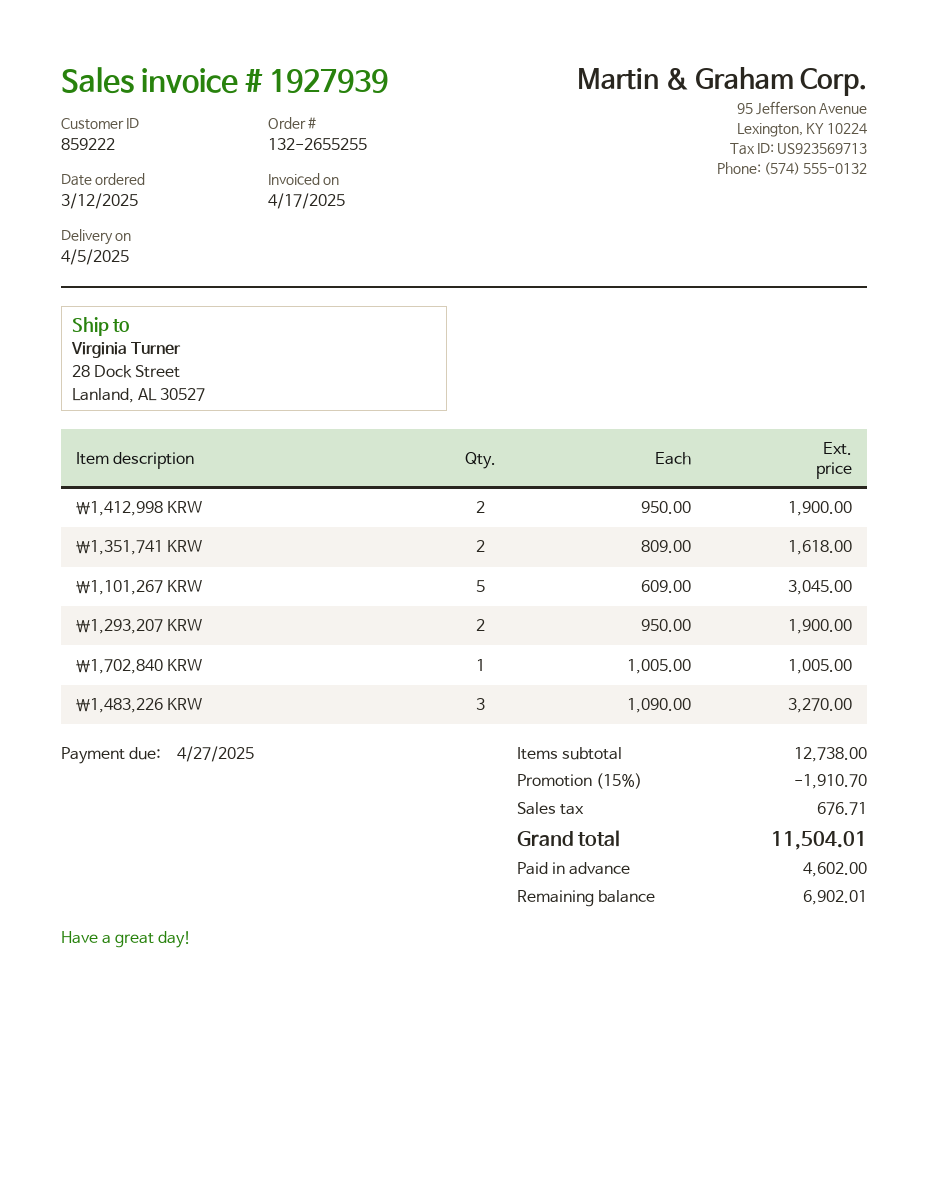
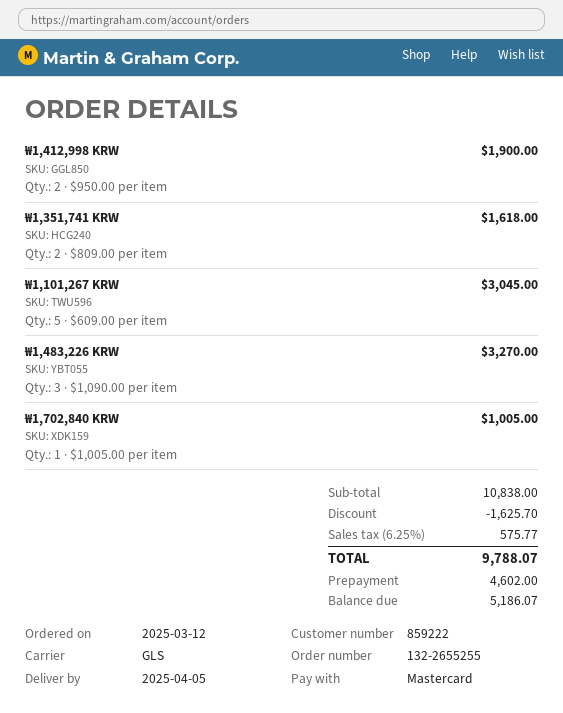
₩1,293,207 KRW: 2 x 950.00 = 1900.00 -> none
subtotal: 12738.00 -> 10838.00
discount: 1910.70 -> 1625.70
tax: 676.71 -> 575.77
total: 11504.01 -> 9788.07
balance: 6902.01 -> 5186.07

